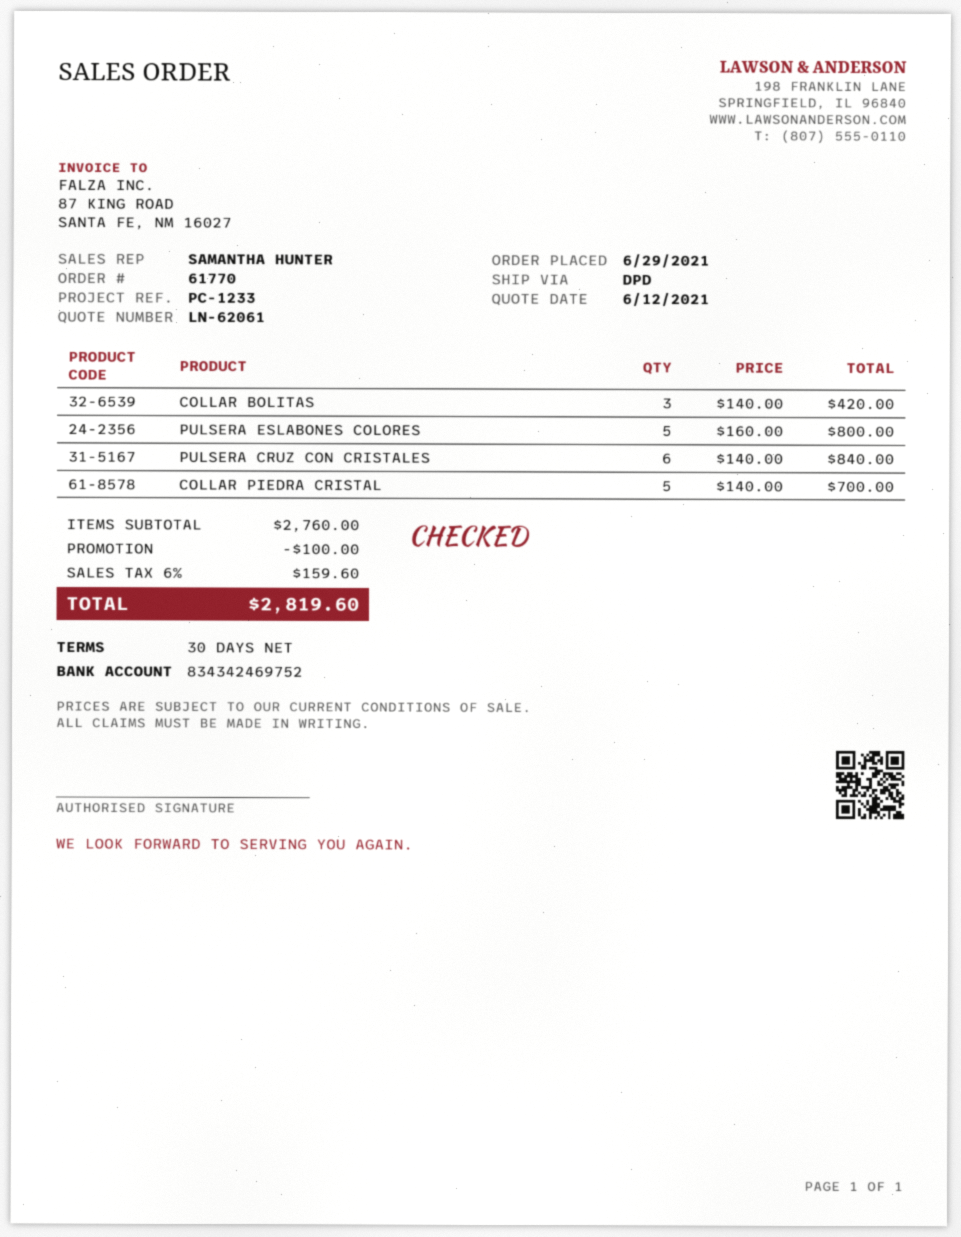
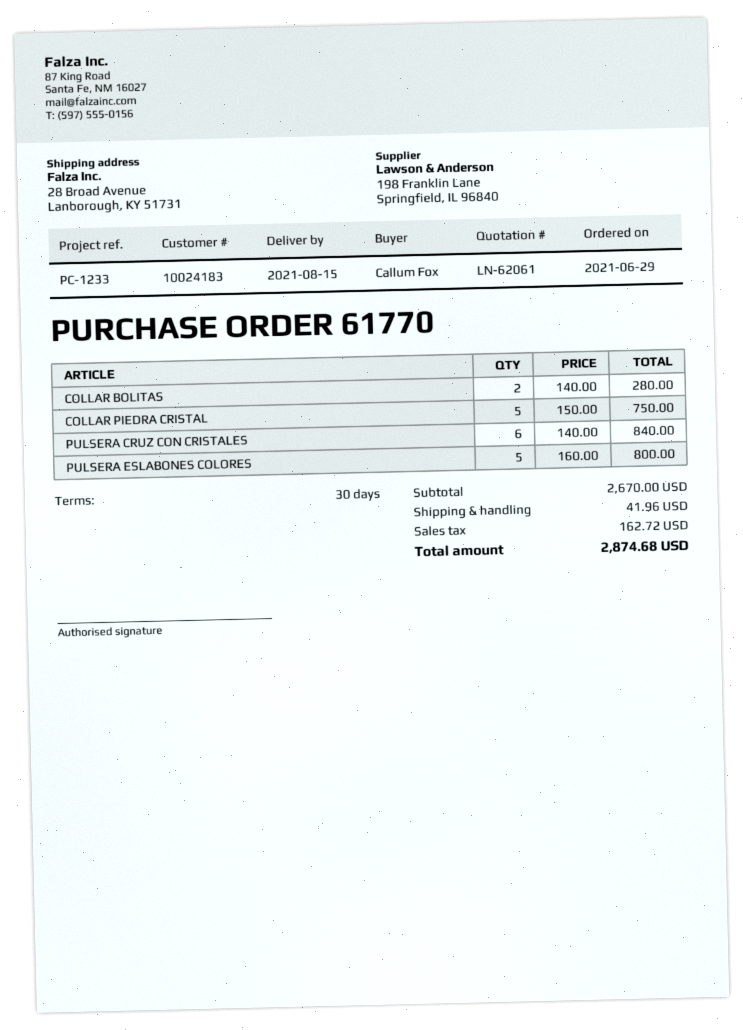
COLLAR BOLITAS: 3 x 140.00 = 420.00 -> 2 x 140.00 = 280.00
COLLAR PIEDRA CRISTAL: 5 x 140.00 = 700.00 -> 5 x 150.00 = 750.00
subtotal: 2760.00 -> 2670.00
discount: 100.00 -> none
shipping: none -> 41.96
tax: 159.60 -> 162.72
total: 2819.60 -> 2874.68

